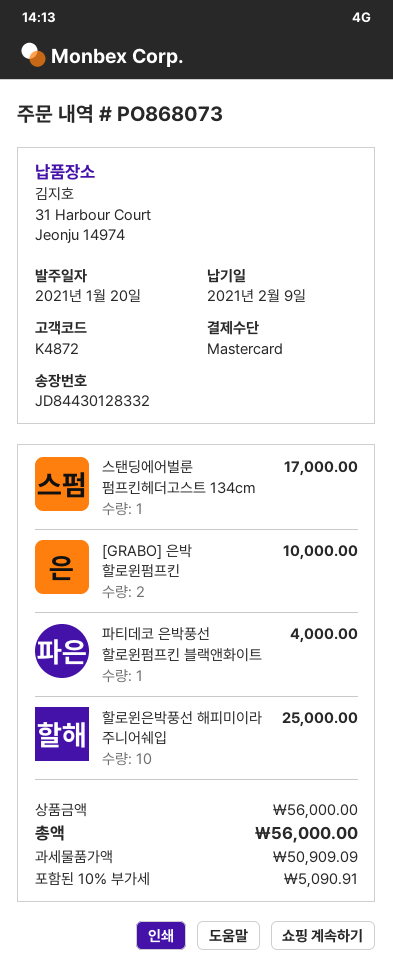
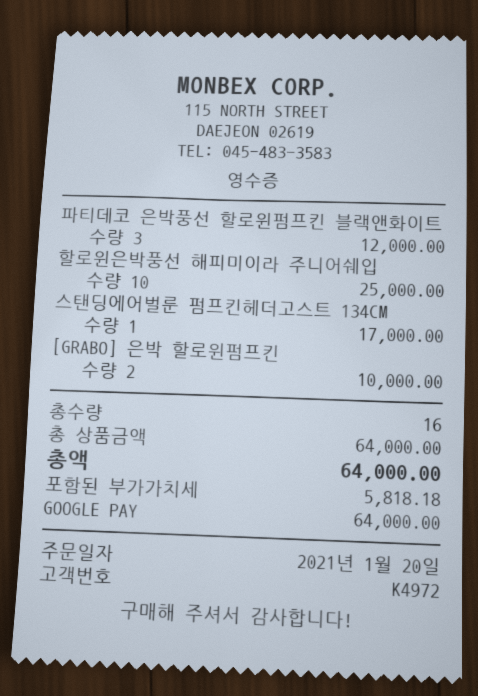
customer number: K4872 -> K4972
payment method: Mastercard -> Google Pay
파티데코 은박풍선 할로윈펌프킨 블랙앤화이트: 1 for 4000.00 -> 3 for 12000.00
subtotal: 56000.00 -> 64000.00
tax: 5090.91 -> 5818.18
total: 56000.00 -> 64000.00

